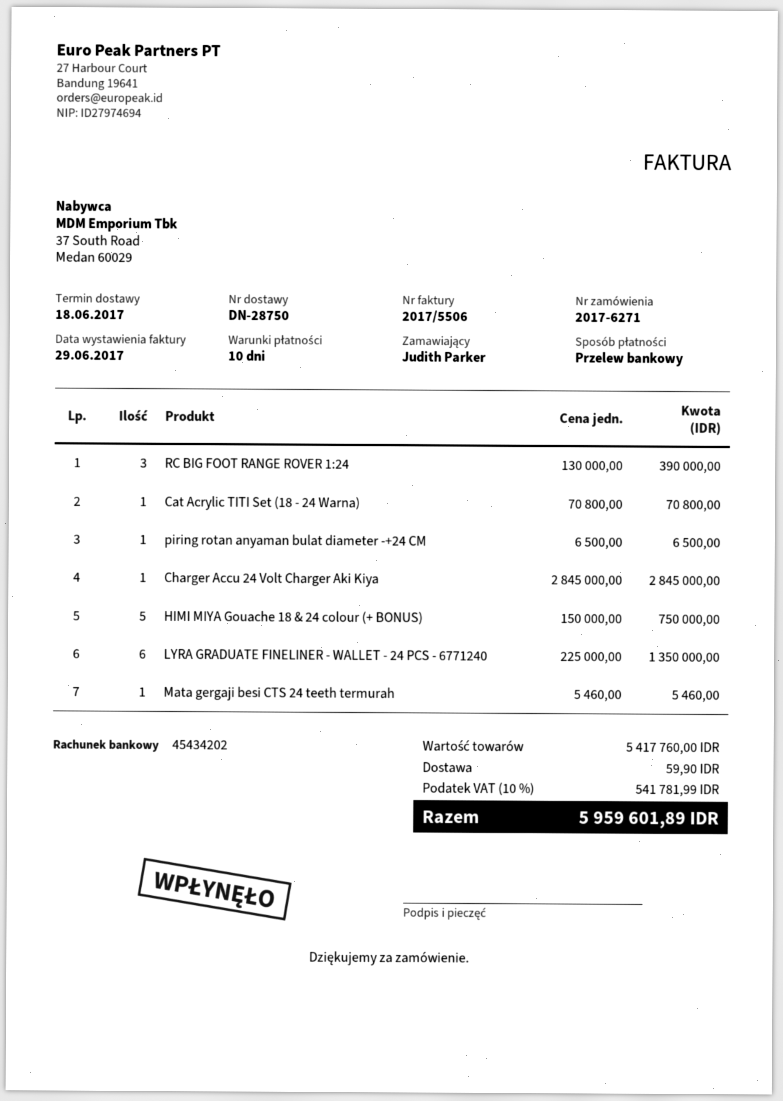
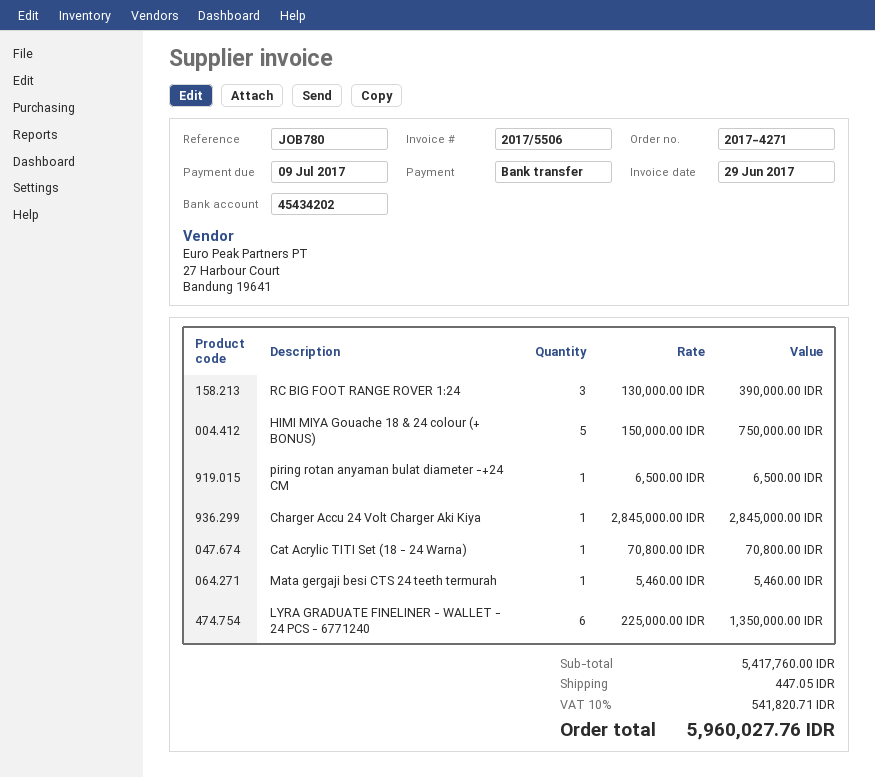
order number: 2017-6271 -> 2017-4271
shipping: 59.90 -> 447.05
tax: 10% = 541781.99 -> 10% = 541820.71
total: 5959601.89 -> 5960027.76

